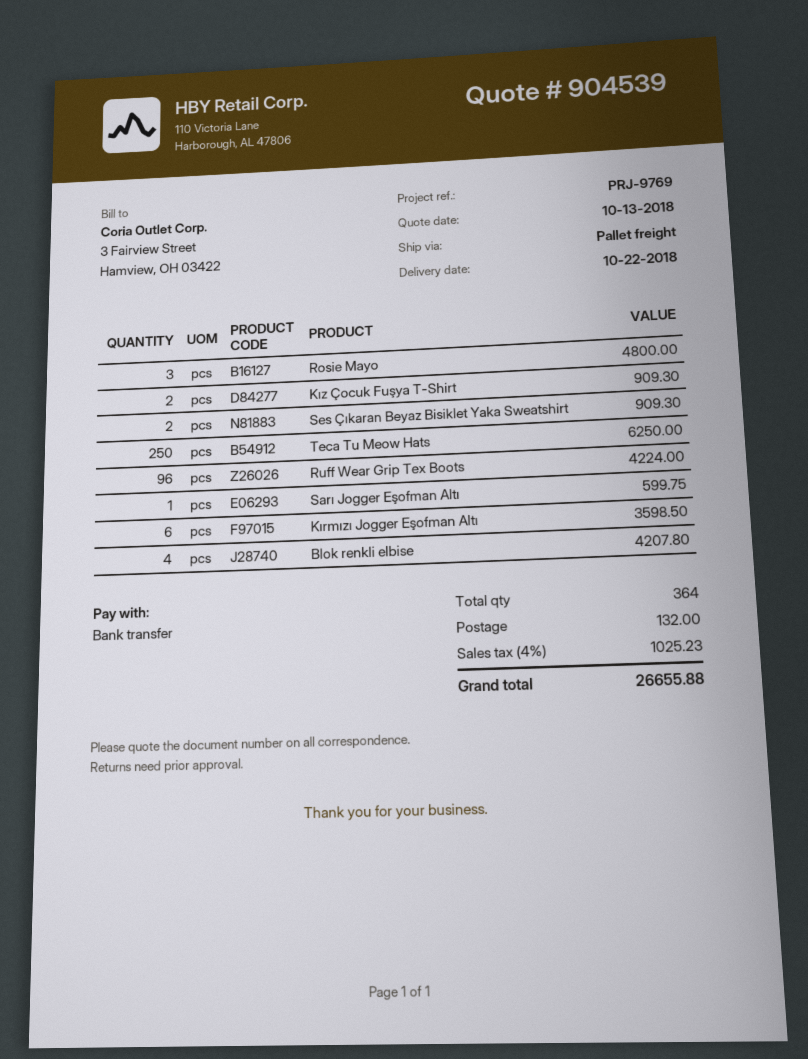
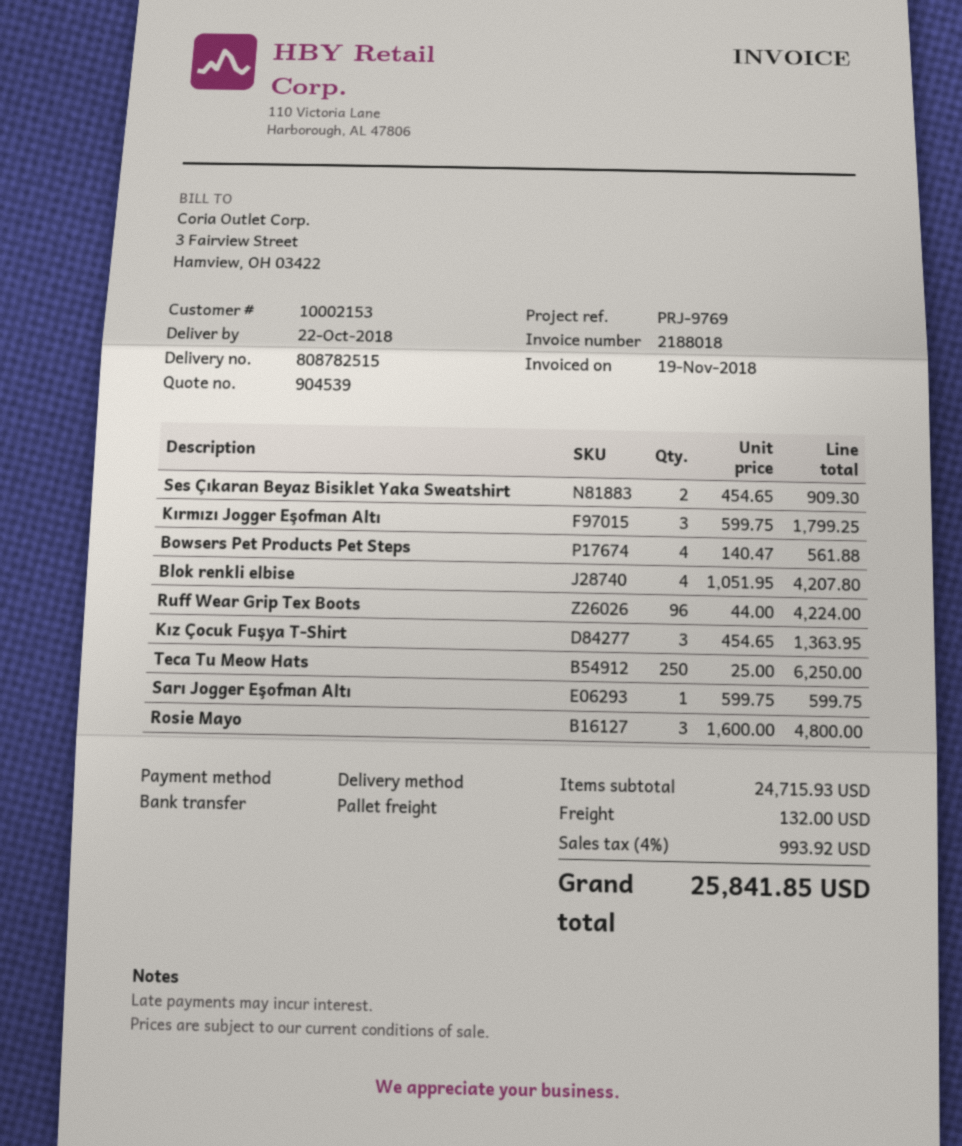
Kız Çocuk Fuşya T-Shirt: 2 for 909.30 -> 3 for 1363.95
Kırmızı Jogger Eşofman Altı: 6 for 3598.50 -> 3 for 1799.25
Bowsers Pet Products Pet Steps: none -> 4 for 561.88
tax: 4% = 1025.23 -> 4% = 993.92
total: 26655.88 -> 25841.85

